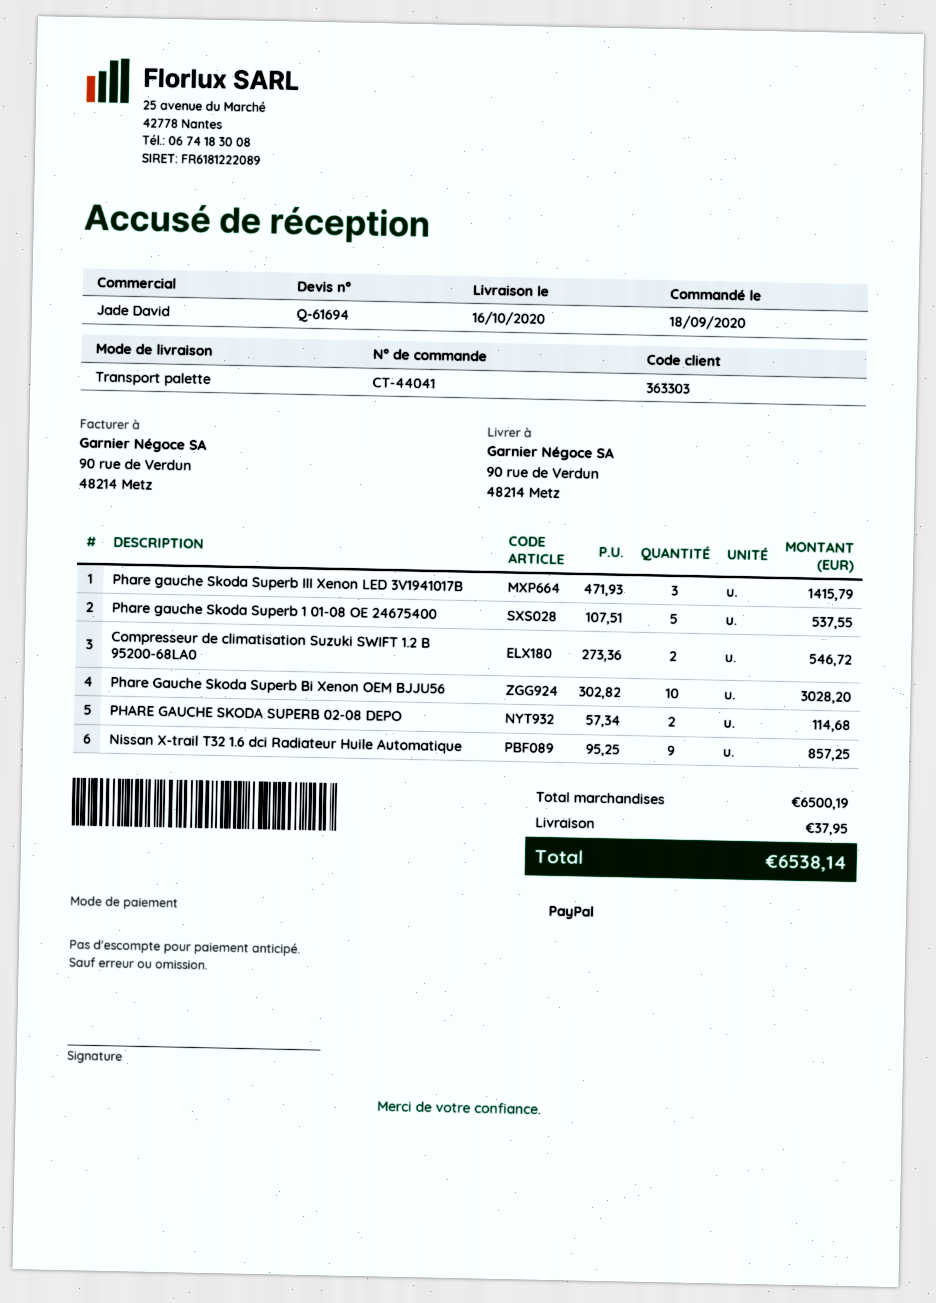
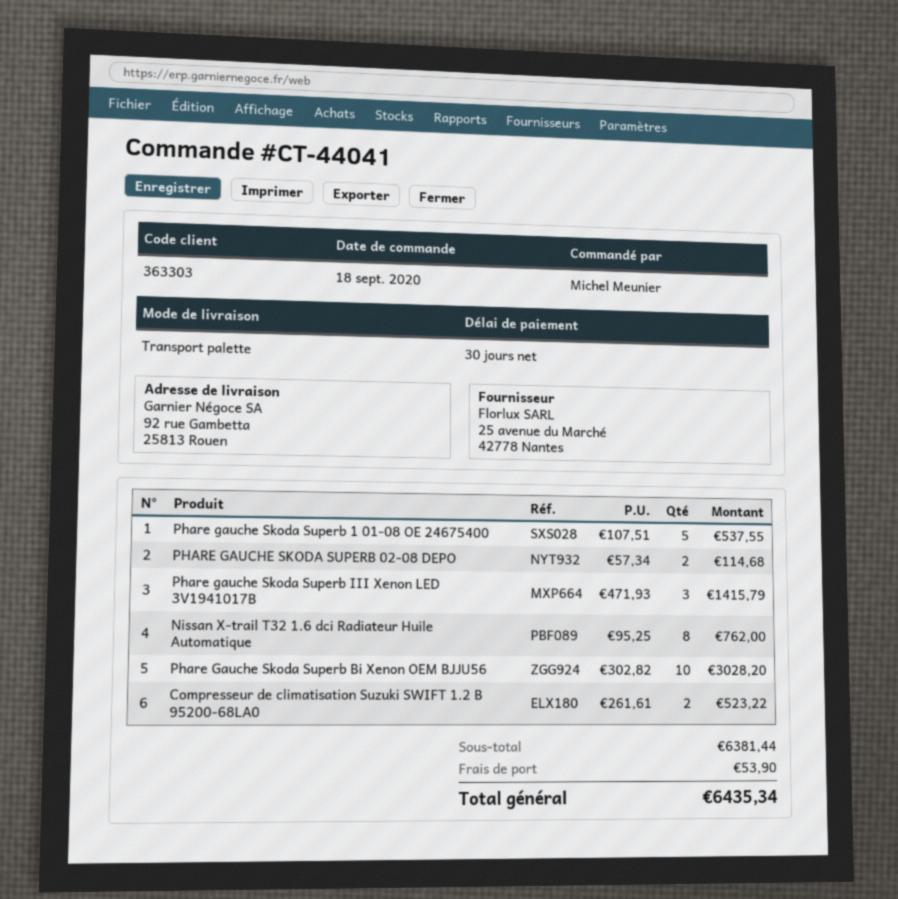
ship to: 90 rue de Verdun, 48214 Metz -> 92 rue Gambetta, 25813 Rouen
Compresseur de climatisation Suzuki SWIFT 1.2 B 95200-68LA0: 2 x 273.36 = 546.72 -> 2 x 261.61 = 523.22
Nissan X-trail T32 1.6 dci Radiateur Huile Automatique: 9 x 95.25 = 857.25 -> 8 x 95.25 = 762.00
subtotal: 6500.19 -> 6381.44
shipping: 37.95 -> 53.90
total: 6538.14 -> 6435.34

